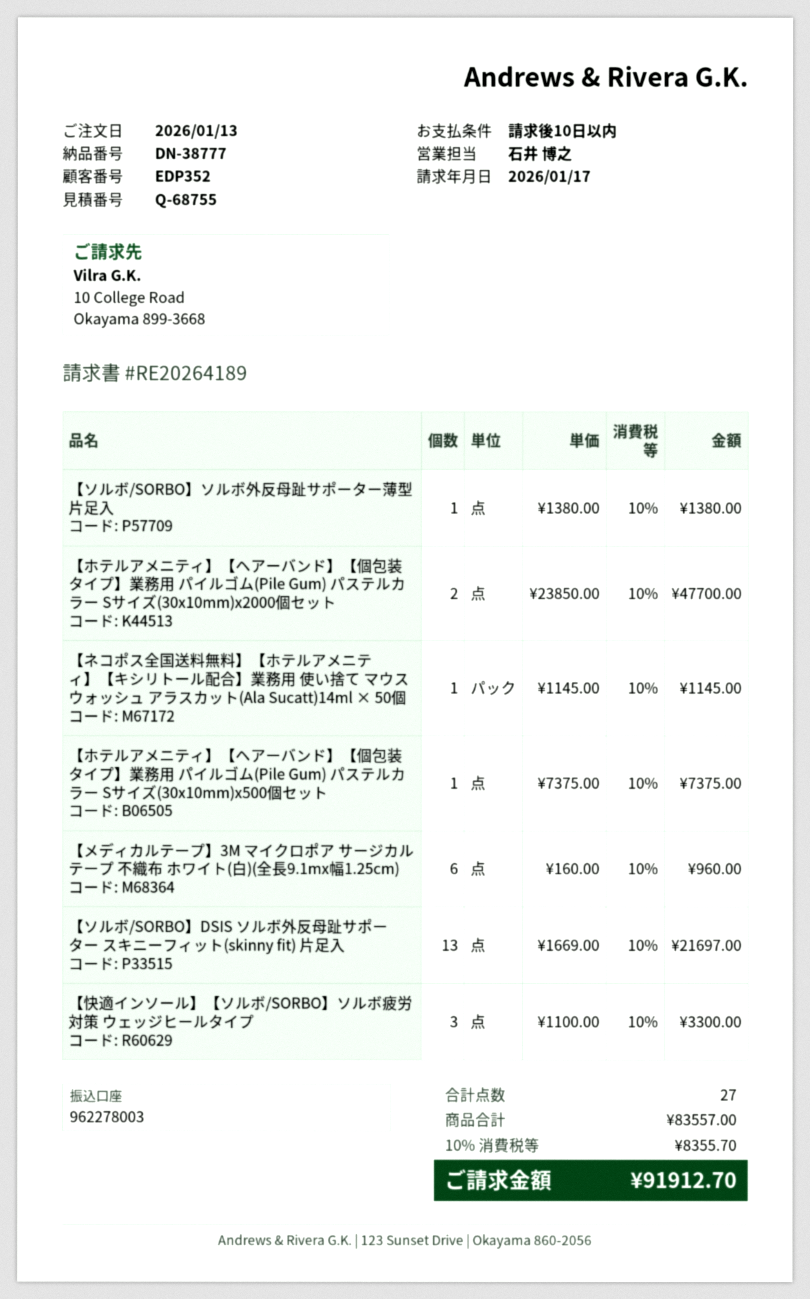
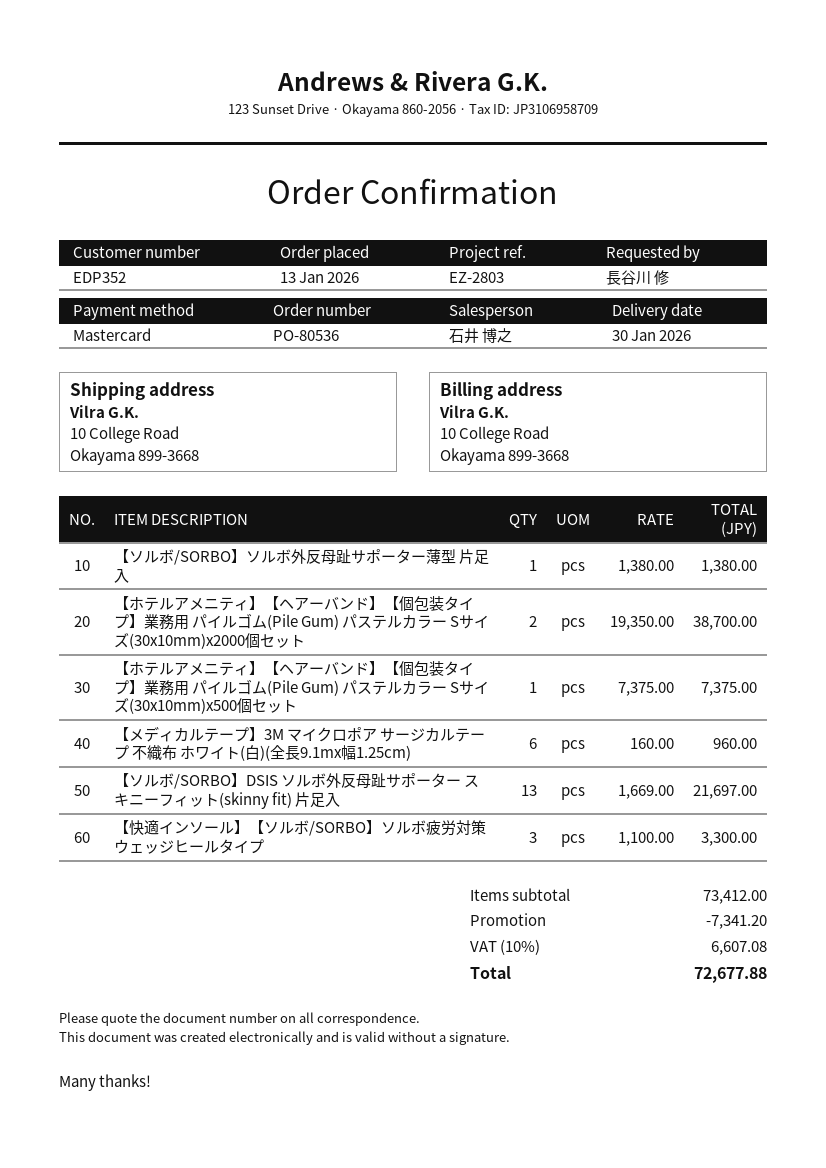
【ホテルアメニティ】【ヘアーバンド】【個包装タイプ】業務用 パイルゴム(Pile Gum) パステルカラー Sサイズ(30x10mm)x2000個セット: 2 x 23850.00 = 47700.00 -> 2 x 19350.00 = 38700.00
【ネコポス全国送料無料】【ホテルアメニティ】【キシリトール配合】業務用 使い捨て マウスウォッシュ アラスカット(Ala Sucatt)14ml × 50個: 1 x 1145.00 = 1145.00 -> none
subtotal: 83557.00 -> 73412.00
discount: none -> 7341.20
tax: 10% = 8355.70 -> 10% = 6607.08
total: 91912.70 -> 72677.88

